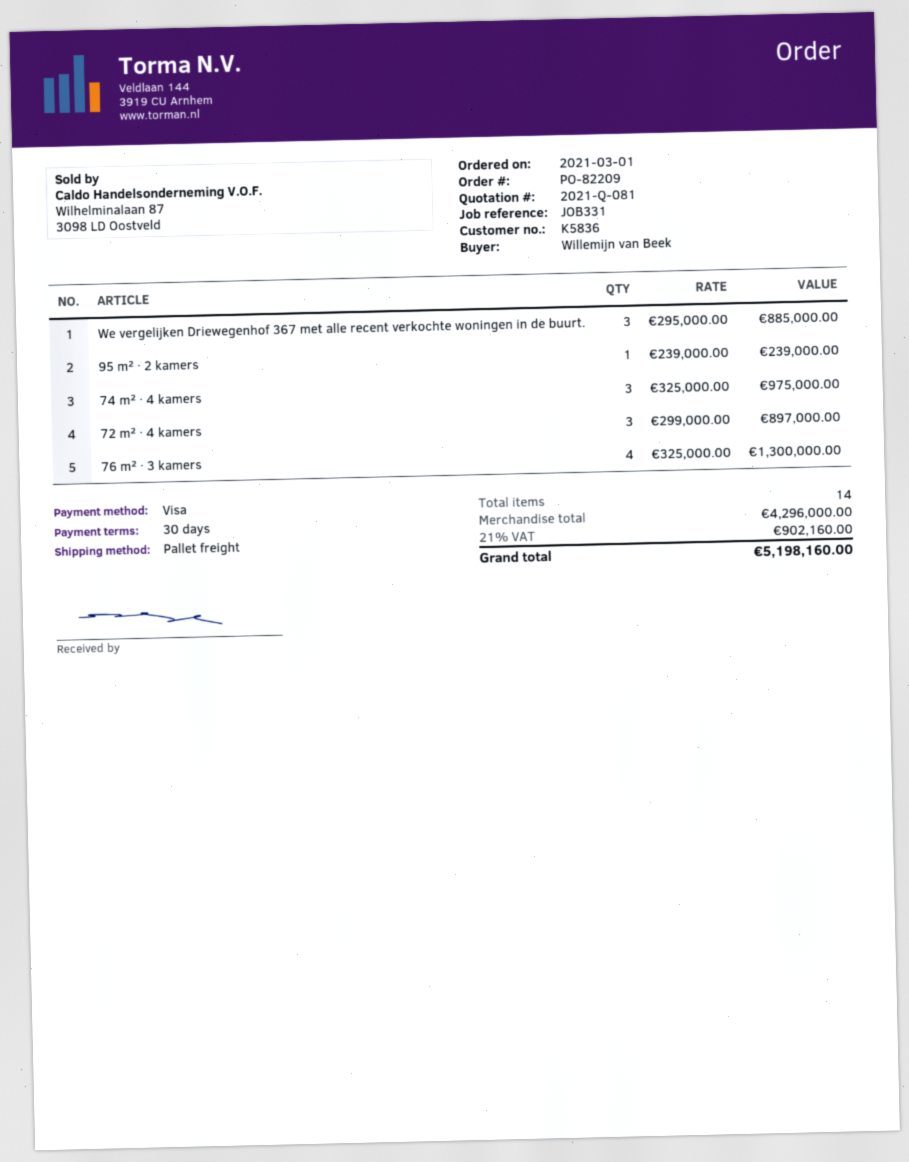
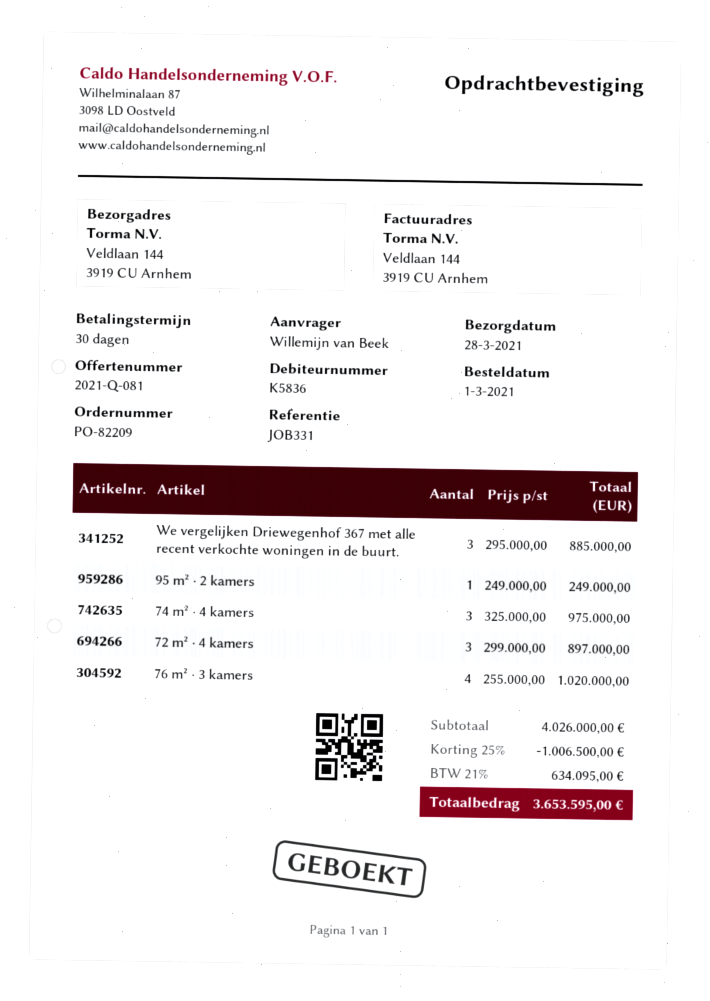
95 m² · 2 kamers: 1 x 239000.00 = 239000.00 -> 1 x 249000.00 = 249000.00
76 m² · 3 kamers: 4 x 325000.00 = 1300000.00 -> 4 x 255000.00 = 1020000.00
subtotal: 4296000.00 -> 4026000.00
discount: none -> 25% = 1006500.00
tax: 21% = 902160.00 -> 21% = 634095.00
total: 5198160.00 -> 3653595.00

